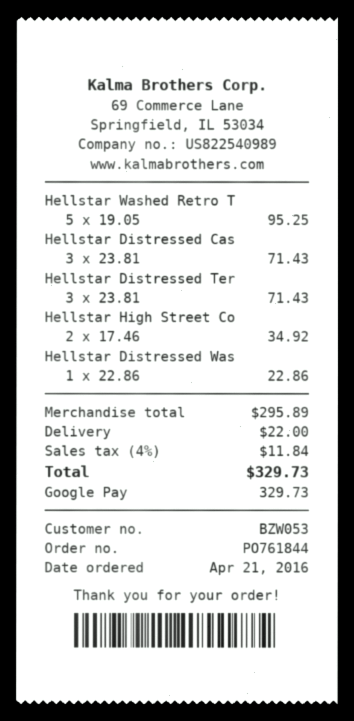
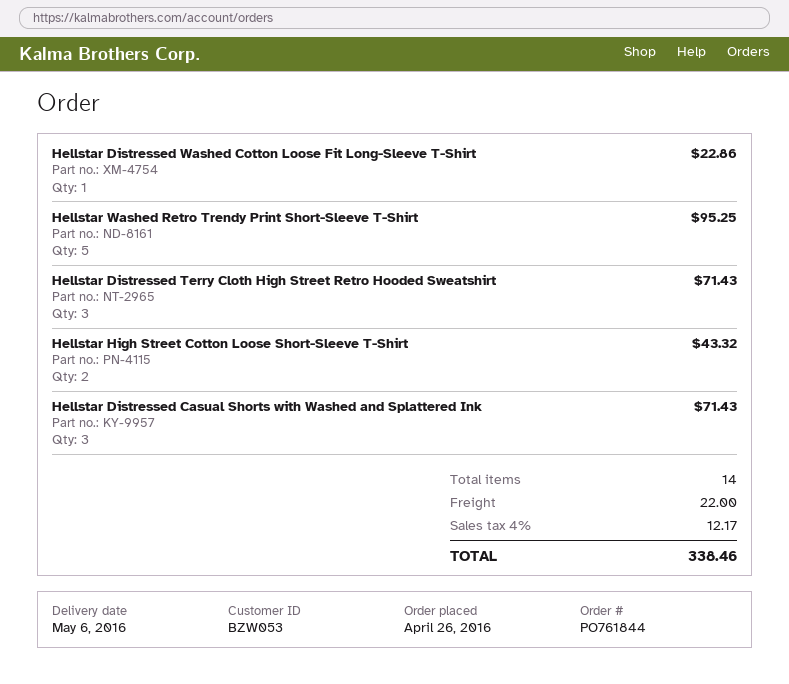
order date: 2016-04-21 -> 2016-04-26
Hellstar High Street Co: 2 for 34.92 -> 2 for 43.32
tax: 4% = 11.84 -> 4% = 12.17
total: 329.73 -> 338.46

